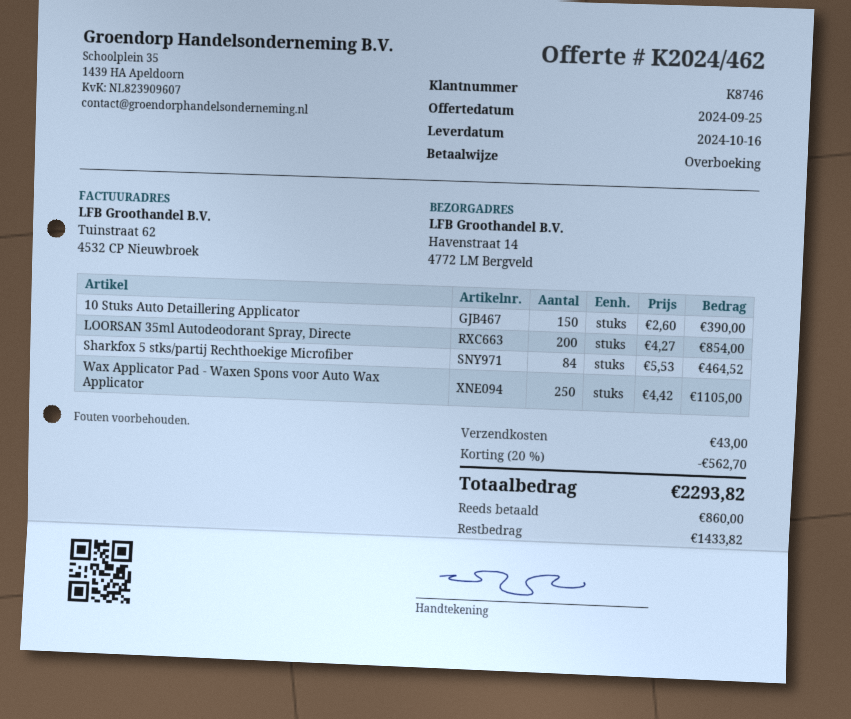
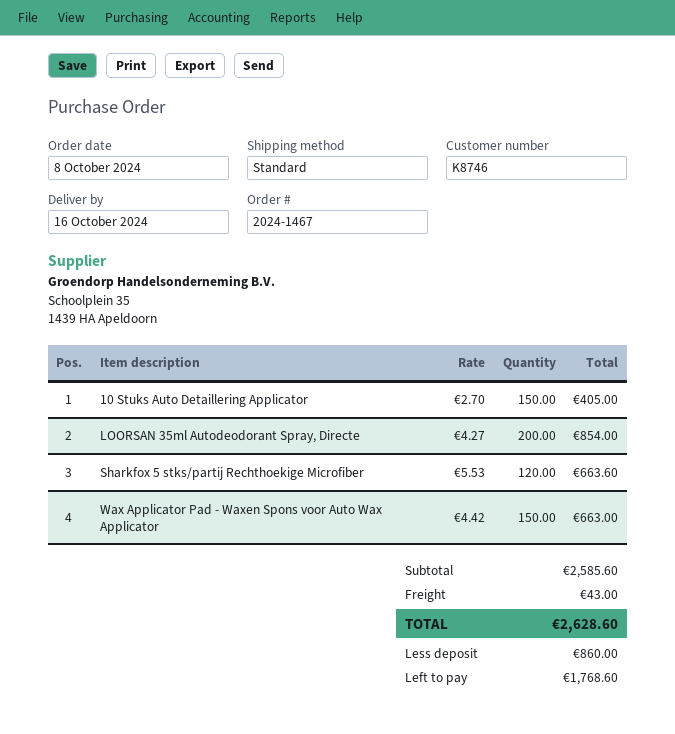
10 Stuks Auto Detaillering Applicator: 150 x 2.60 = 390.00 -> 150 x 2.70 = 405.00
Sharkfox 5 stks/partij Rechthoekige Microfiber: 84 x 5.53 = 464.52 -> 120 x 5.53 = 663.60
Wax Applicator Pad - Waxen Spons voor Auto Wax Applicator: 250 x 4.42 = 1105.00 -> 150 x 4.42 = 663.00
discount: 20% = 562.70 -> none
total: 2293.82 -> 2628.60
balance: 1433.82 -> 1768.60

